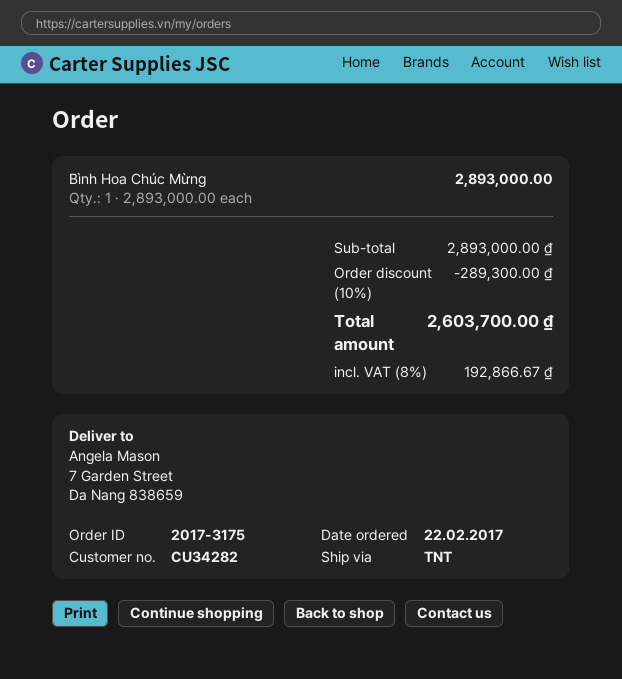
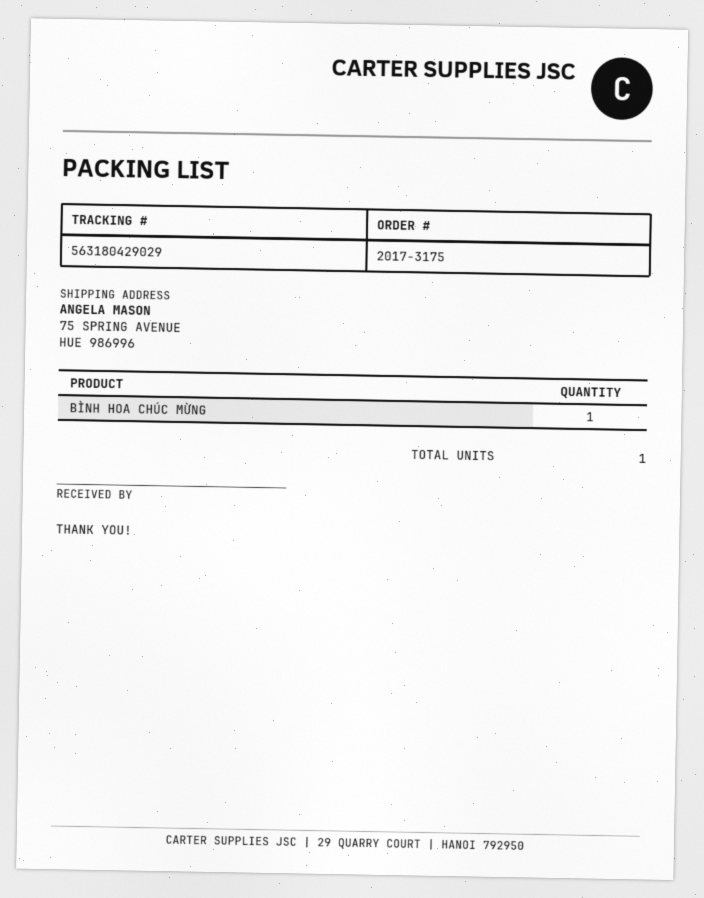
ship to: 7 Garden Street, Da Nang 838659 -> 75 SPRING AVENUE, HUE 986996

